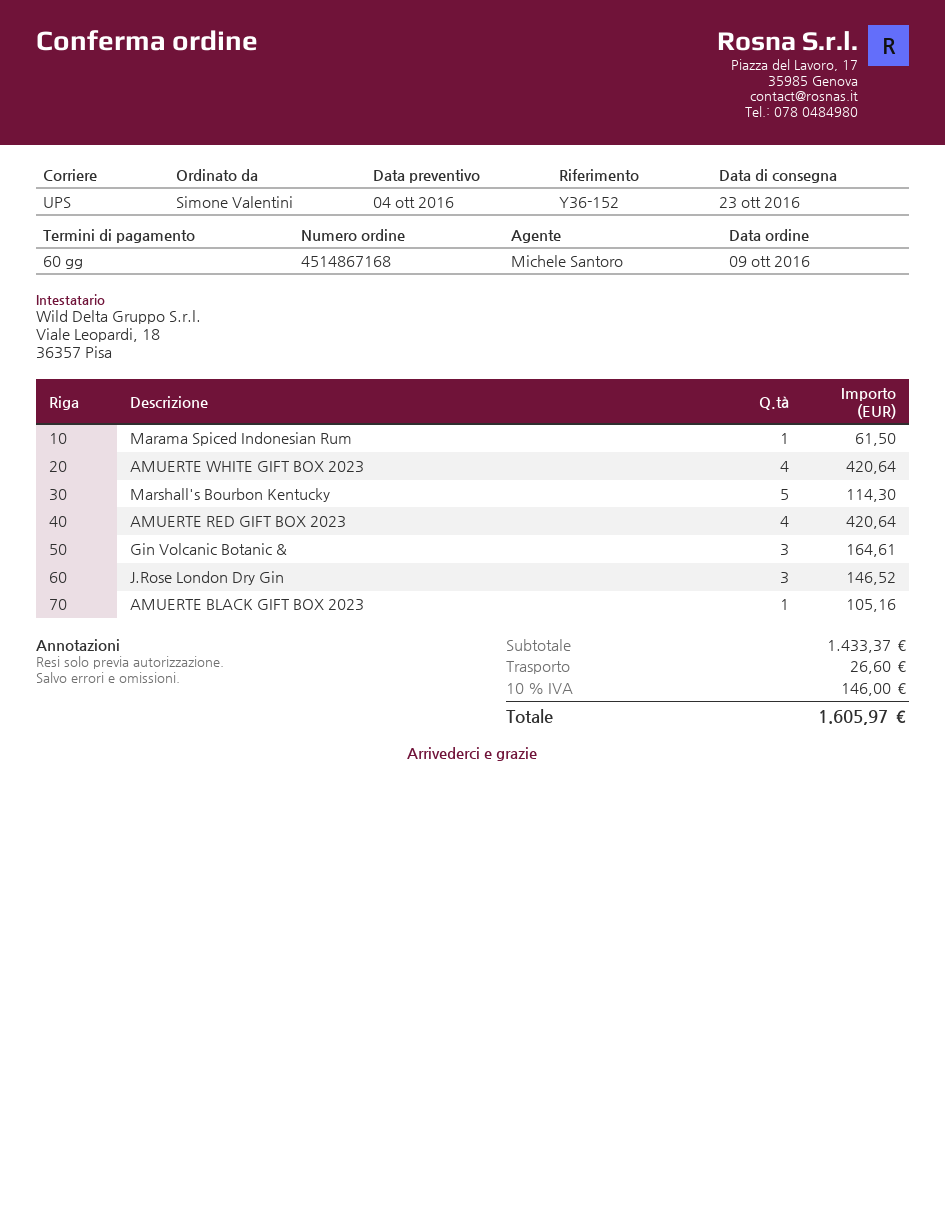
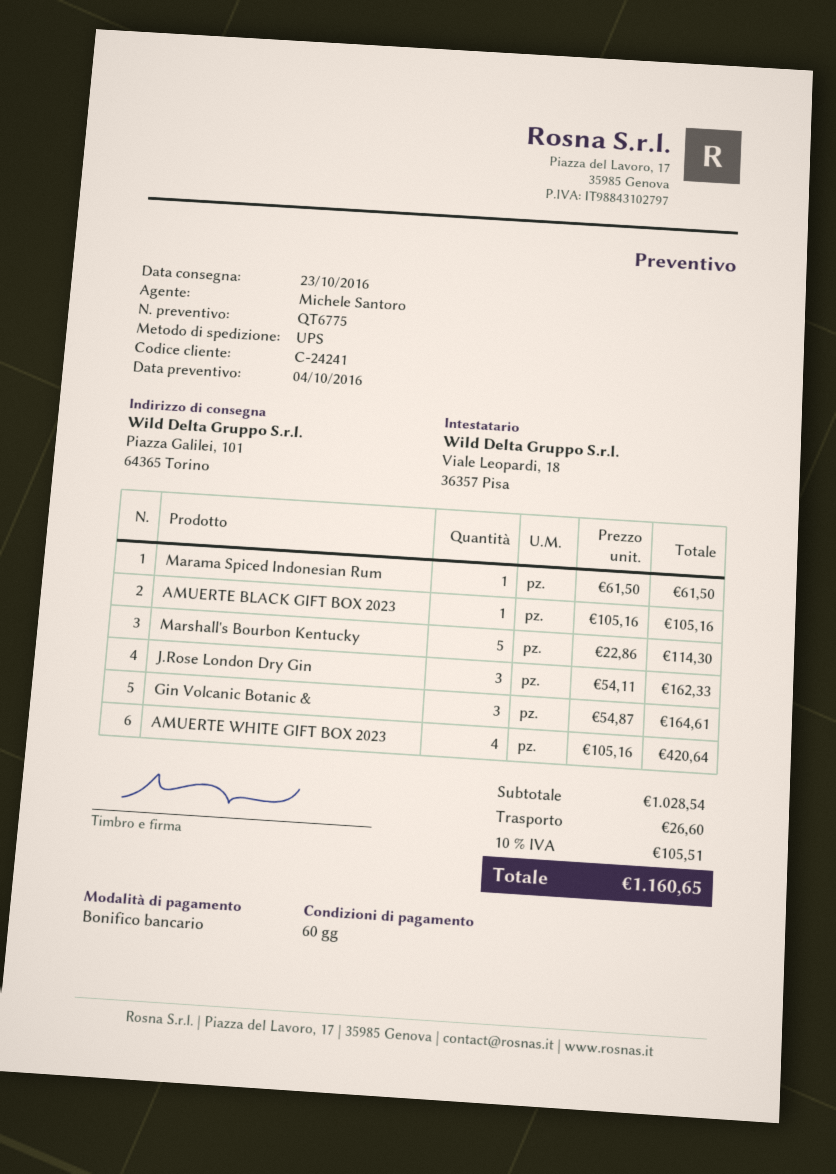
AMUERTE RED GIFT BOX 2023: 4 for 420.64 -> none
J.Rose London Dry Gin: 3 for 146.52 -> 3 for 162.33
subtotal: 1433.37 -> 1028.54
tax: 10% = 146.00 -> 10% = 105.51
total: 1605.97 -> 1160.65

